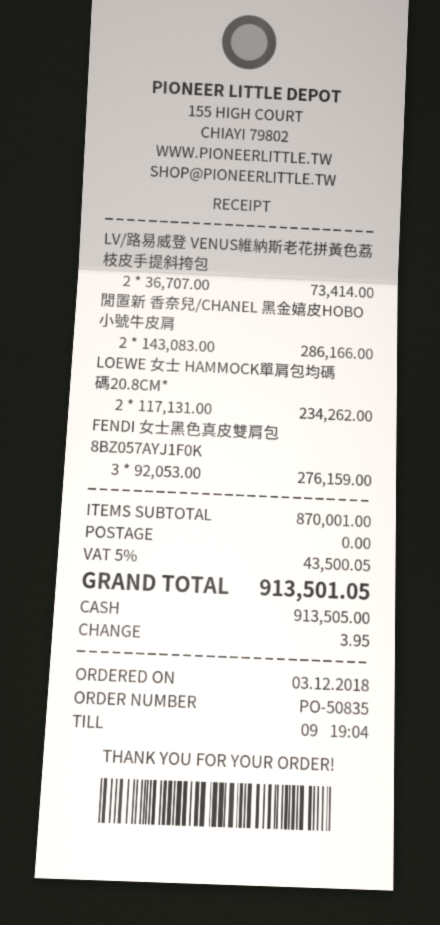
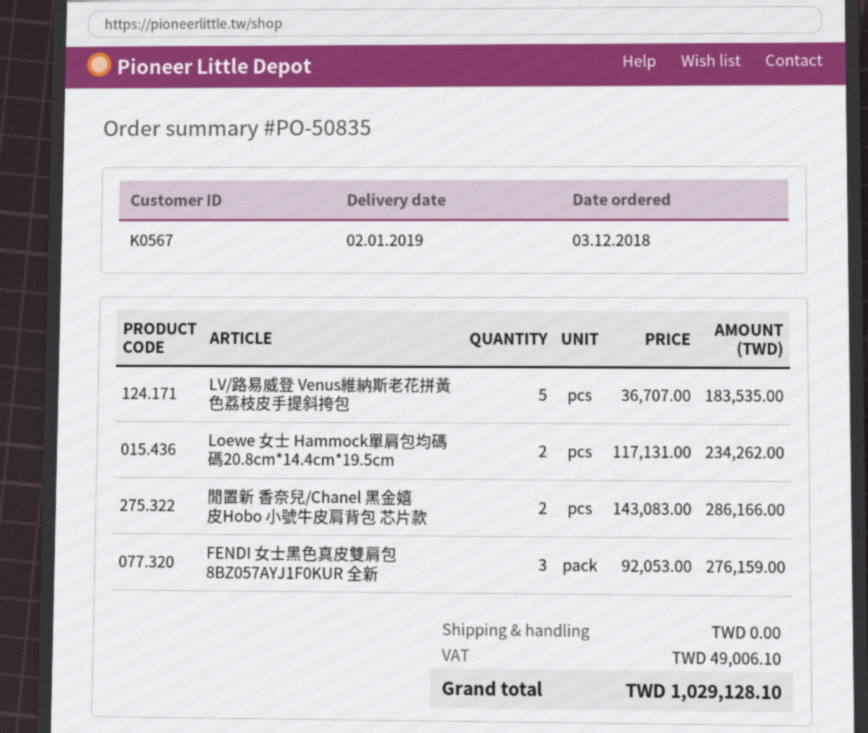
LV/路易威登 VENUS維納斯老花拼黃色荔枝皮手提斜挎包: 2 x 36707.00 = 73414.00 -> 5 x 36707.00 = 183535.00
tax: 43500.05 -> 49006.10
total: 913501.05 -> 1029128.10

